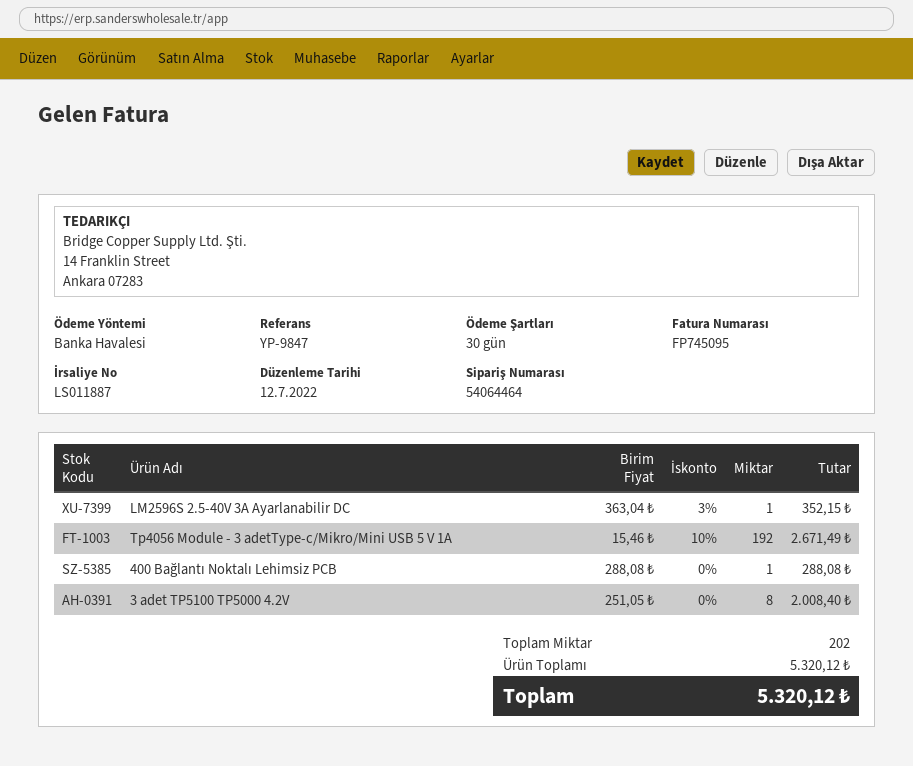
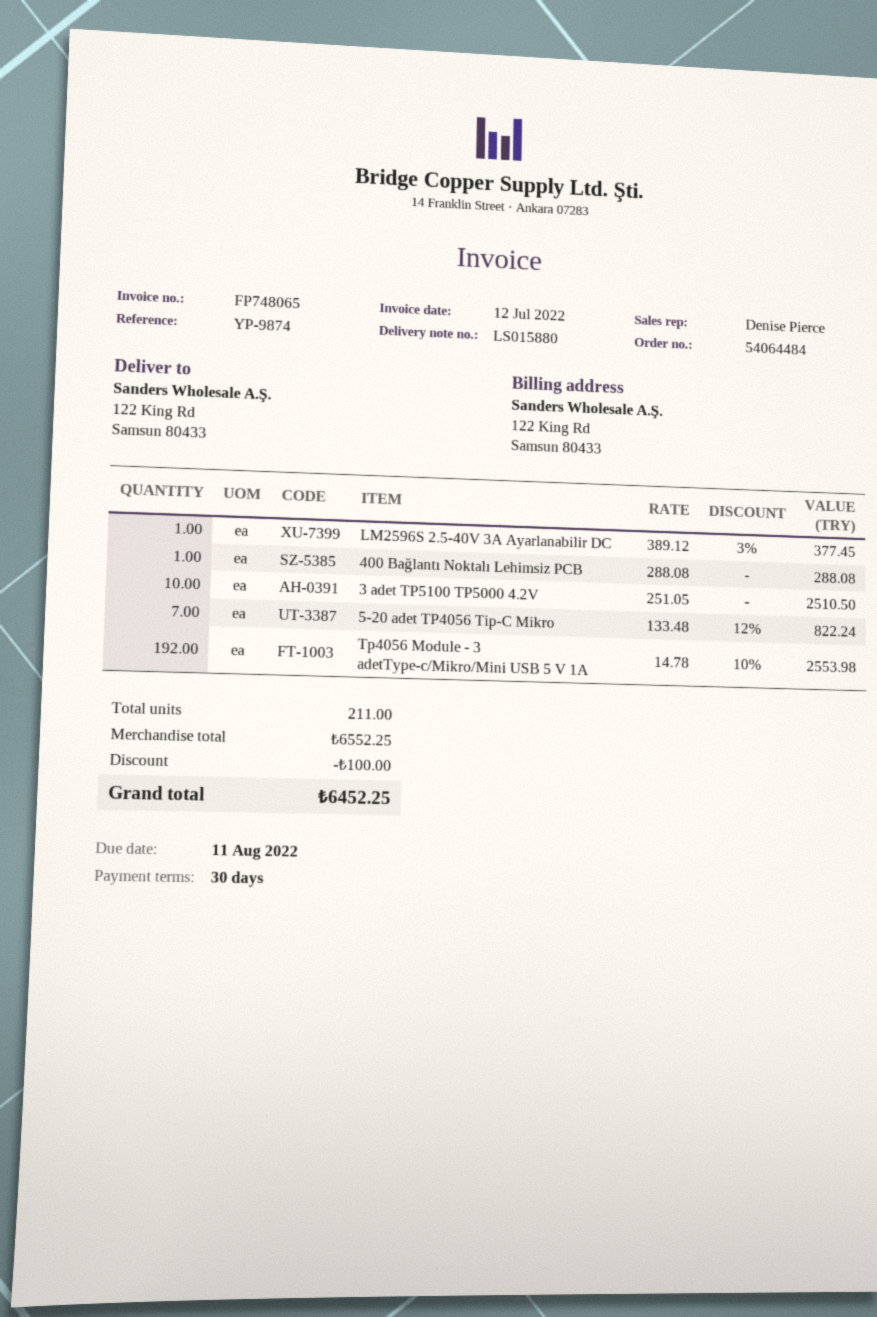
order number: 54064464 -> 54064484
delivery note number: LS011887 -> LS015880
invoice number: FP745095 -> FP748065
reference: YP-9847 -> YP-9874
LM2596S 2.5-40V 3A Ayarlanabilir DC: 1 x 363.04 - 3% = 352.15 -> 1 x 389.12 - 3% = 377.45
Tp4056 Module - 3 adetType-c/Mikro/Mini USB 5 V 1A: 192 x 15.46 - 10% = 2671.49 -> 192 x 14.78 - 10% = 2553.98
3 adet TP5100 TP5000 4.2V: 8 x 251.05 = 2008.40 -> 10 x 251.05 = 2510.50
5-20 adet TP4056 Tip-C Mikro: none -> 7 x 133.48 - 12% = 822.24
total quantity: 202 -> 211
subtotal: 5320.12 -> 6552.25
discount: none -> 100.00
total: 5320.12 -> 6452.25

